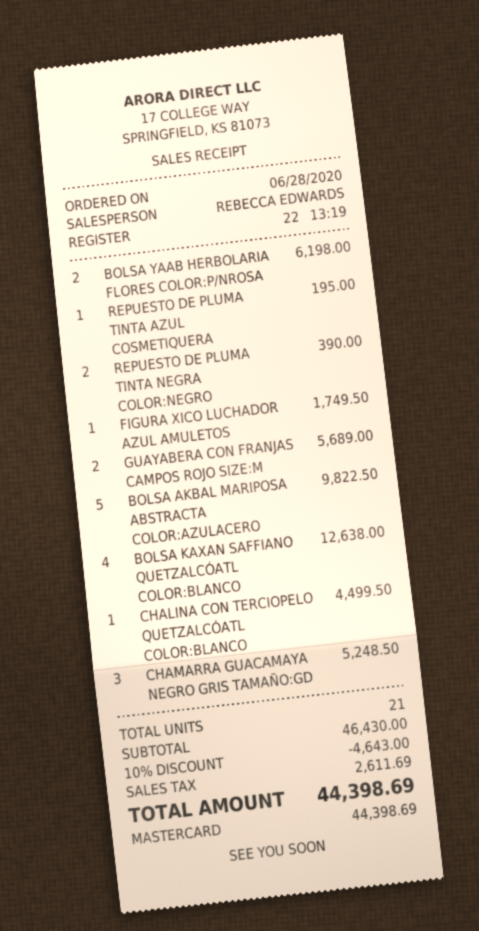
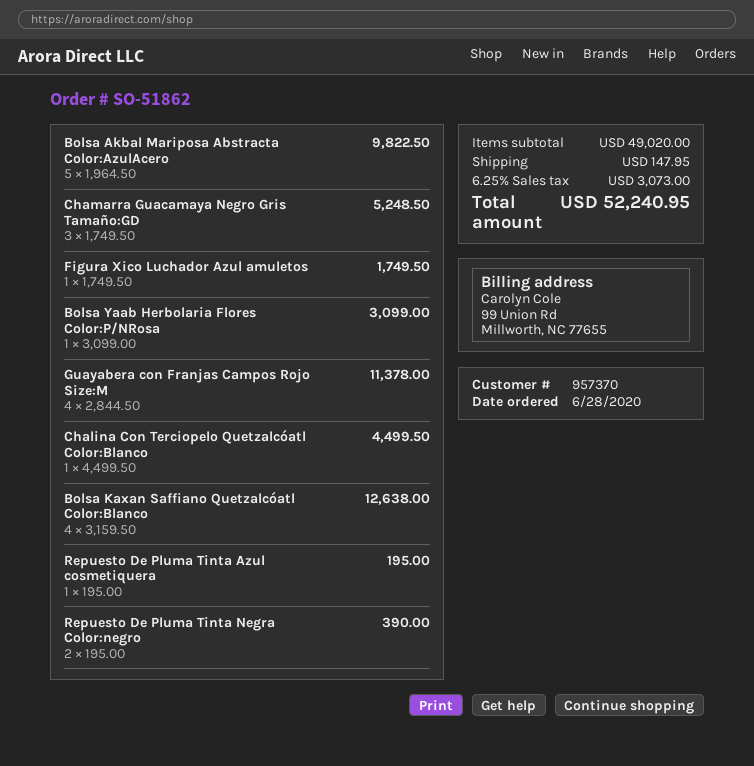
BOLSA YAAB HERBOLARIA FLORES COLOR:P/NROSA: 2 for 6198.00 -> 1 for 3099.00
GUAYABERA CON FRANJAS CAMPOS ROJO SIZE:M: 2 for 5689.00 -> 4 for 11378.00
subtotal: 46430.00 -> 49020.00
discount: 10% = 4643.00 -> none
shipping: none -> 147.95
tax: 2611.69 -> 3073.00
total: 44398.69 -> 52240.95

